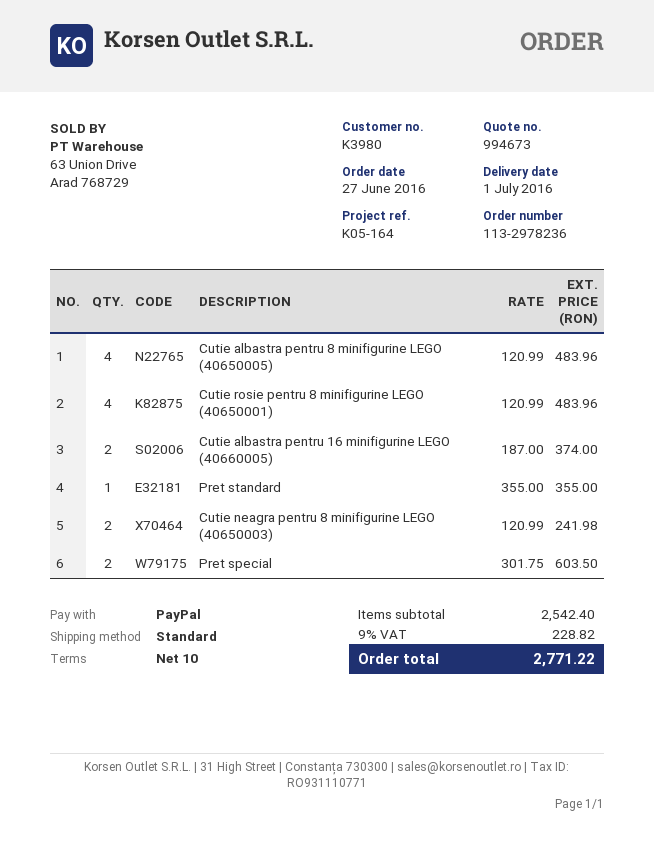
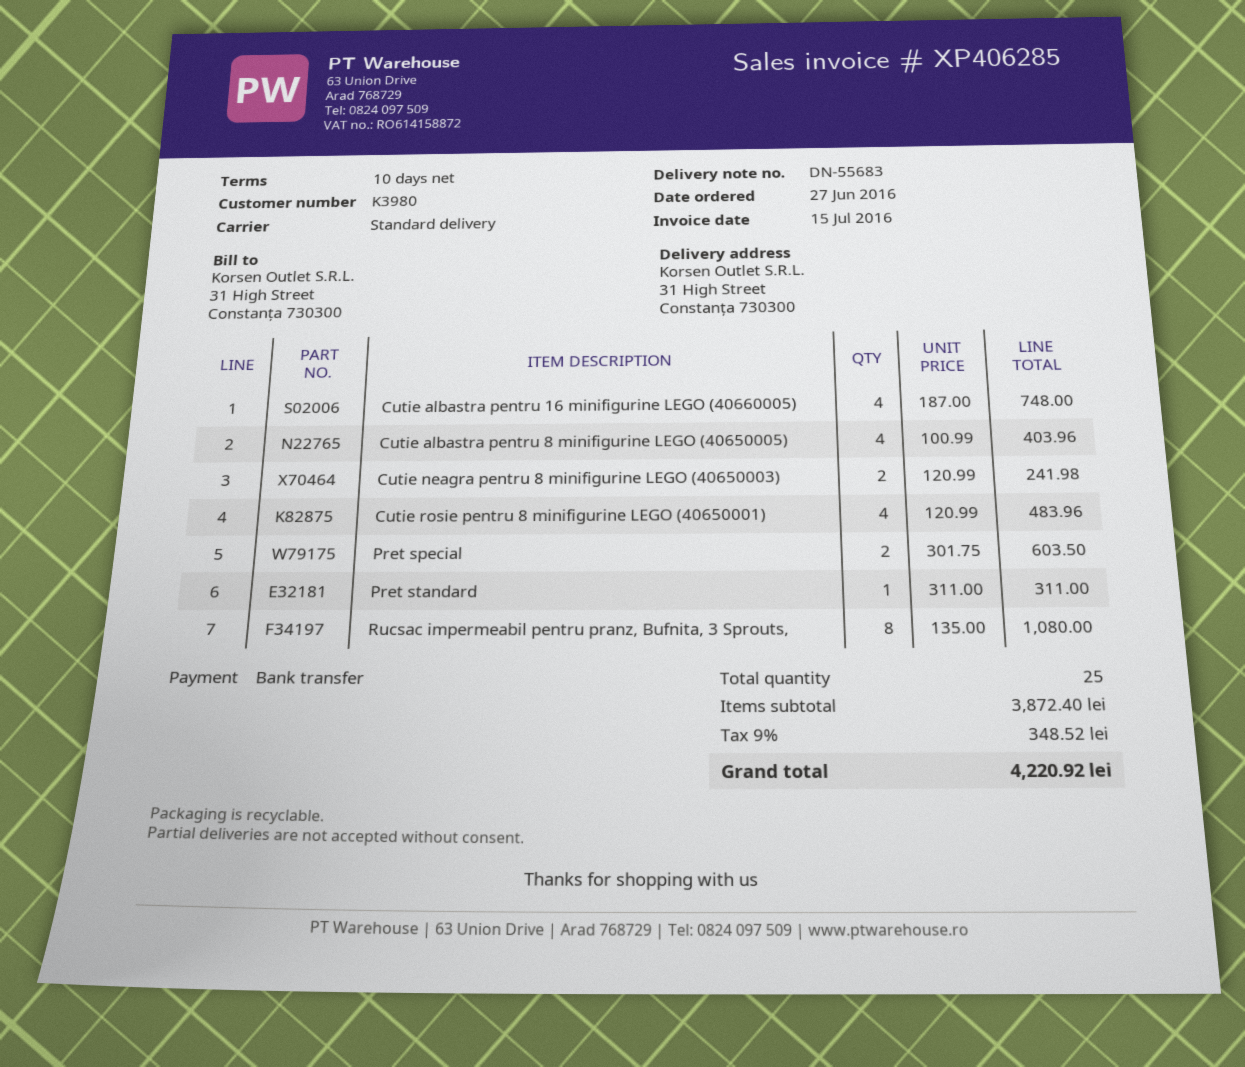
payment method: PayPal -> bank transfer
Cutie albastra pentru 8 minifigurine LEGO (40650005): 4 x 120.99 = 483.96 -> 4 x 100.99 = 403.96
Cutie albastra pentru 16 minifigurine LEGO (40660005): 2 x 187.00 = 374.00 -> 4 x 187.00 = 748.00
Pret standard: 1 x 355.00 = 355.00 -> 1 x 311.00 = 311.00
Rucsac impermeabil pentru pranz, Bufnita, 3 Sprouts,: none -> 8 x 135.00 = 1080.00
subtotal: 2542.40 -> 3872.40
tax: 9% = 228.82 -> 9% = 348.52
total: 2771.22 -> 4220.92

